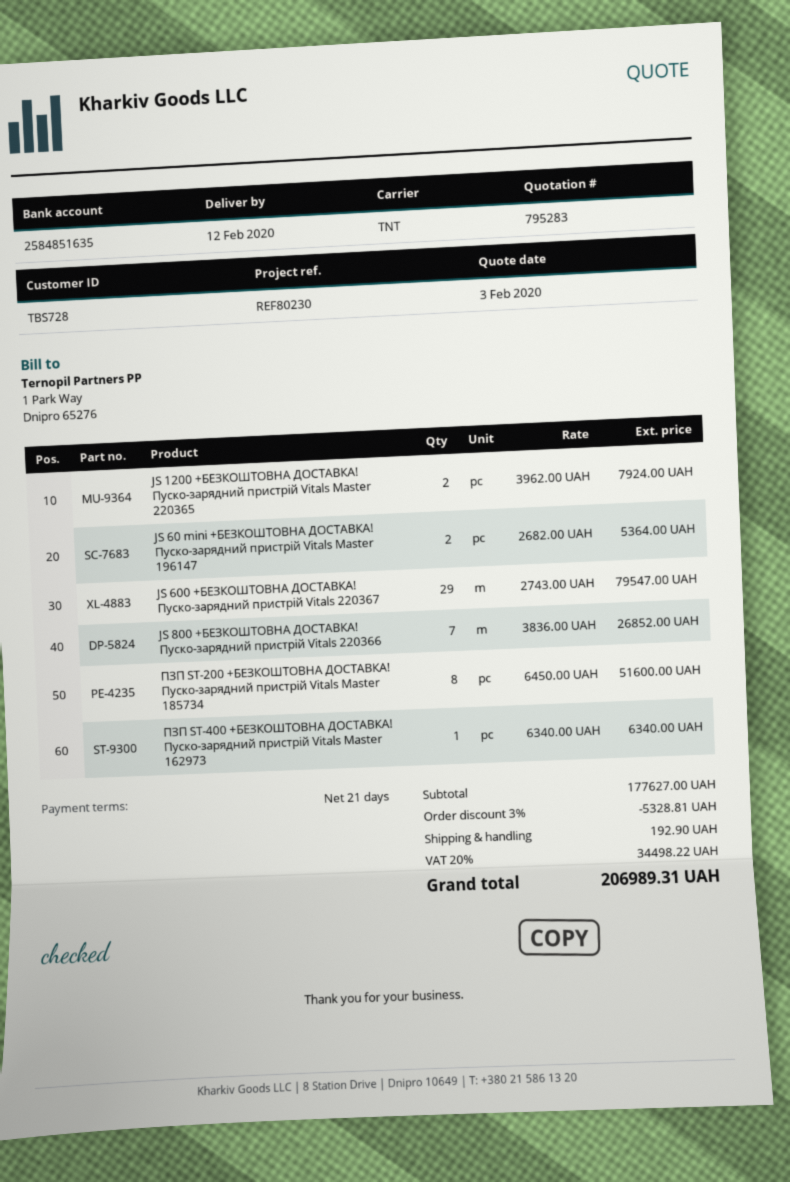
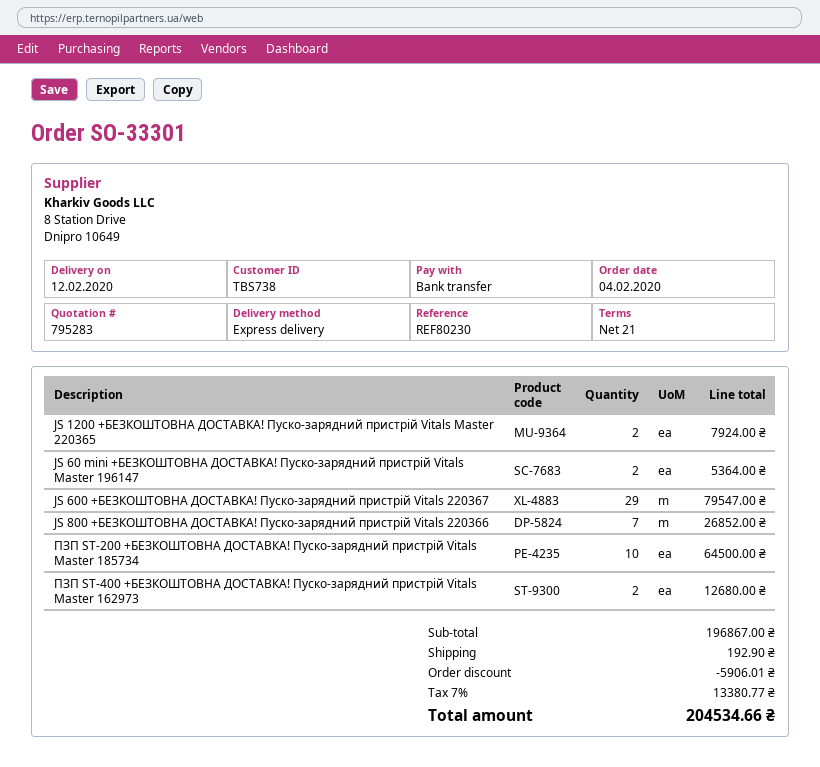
customer number: TBS728 -> TBS738
shipping method: TNT -> express
ПЗП ST-200 +БЕЗКОШТОВНА ДОСТАВКА! Пуско-зарядний пристрій Vitals Master 185734: 8 for 51600.00 -> 10 for 64500.00
ПЗП ST-400 +БЕЗКОШТОВНА ДОСТАВКА! Пуско-зарядний пристрій Vitals Master 162973: 1 for 6340.00 -> 2 for 12680.00
subtotal: 177627.00 -> 196867.00
discount: 5328.81 -> 5906.01
tax: 20% = 34498.22 -> 7% = 13380.77
total: 206989.31 -> 204534.66

